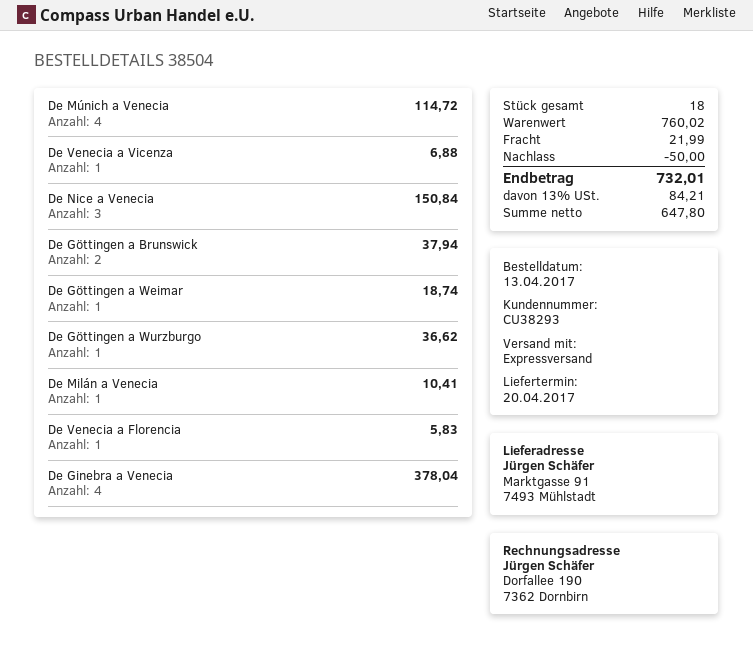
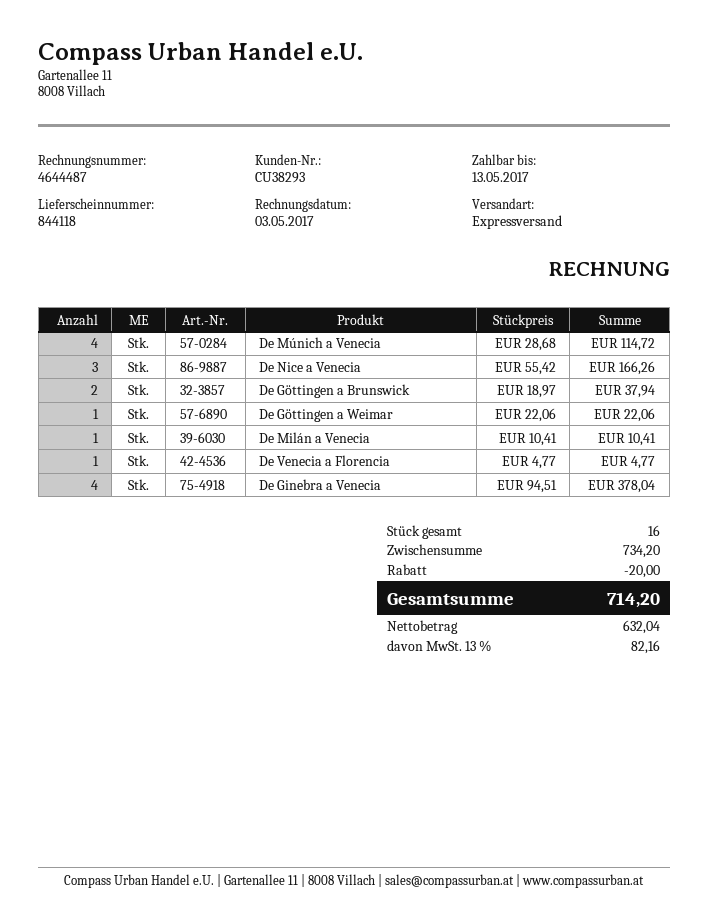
De Venecia a Vicenza: 1 for 6.88 -> none
De Nice a Venecia: 3 for 150.84 -> 3 for 166.26
De Göttingen a Weimar: 1 for 18.74 -> 1 for 22.06
De Göttingen a Wurzburgo: 1 for 36.62 -> none
De Venecia a Florencia: 1 for 5.83 -> 1 for 4.77
total quantity: 18 -> 16
subtotal: 760.02 -> 734.20
discount: 50.00 -> 20.00
shipping: 21.99 -> none
net: 647.80 -> 632.04
tax: 13% = 84.21 -> 13% = 82.16
total: 732.01 -> 714.20

